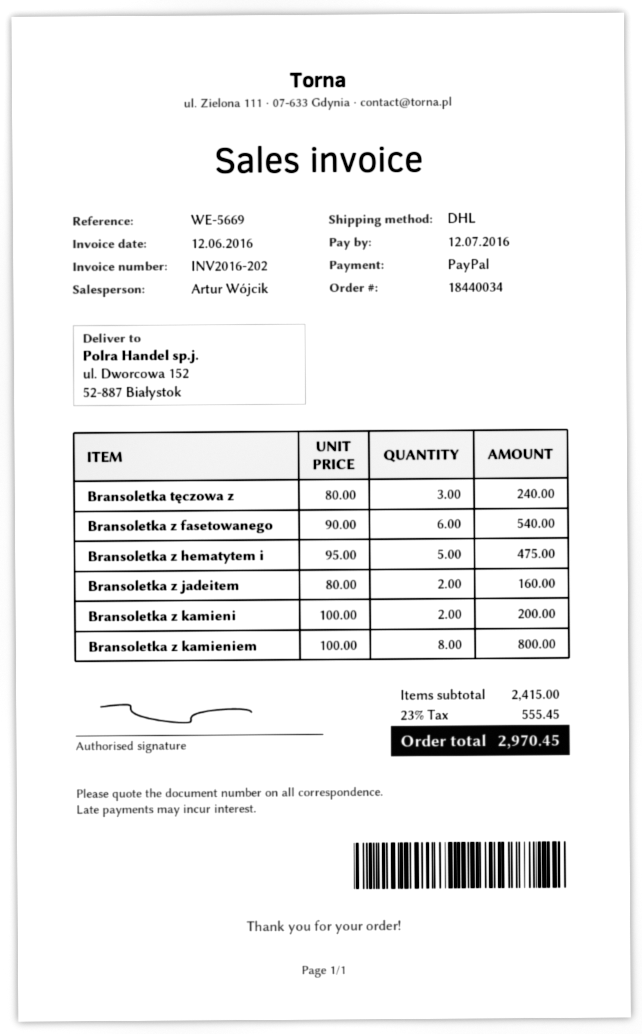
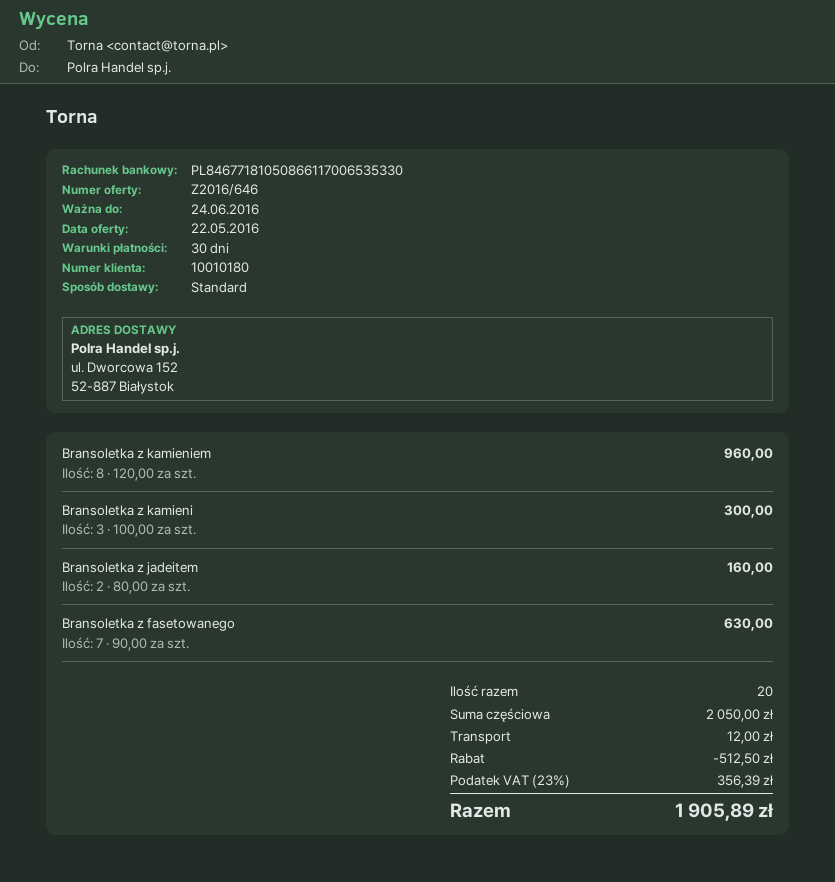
shipping method: DHL -> standard
Bransoletka tęczowa z: 3 x 80.00 = 240.00 -> none
Bransoletka z fasetowanego: 6 x 90.00 = 540.00 -> 7 x 90.00 = 630.00
Bransoletka z hematytem i: 5 x 95.00 = 475.00 -> none
Bransoletka z kamieni: 2 x 100.00 = 200.00 -> 3 x 100.00 = 300.00
Bransoletka z kamieniem: 8 x 100.00 = 800.00 -> 8 x 120.00 = 960.00
subtotal: 2415.00 -> 2050.00
discount: none -> 512.50
shipping: none -> 12.00
tax: 23% = 555.45 -> 23% = 356.39
total: 2970.45 -> 1905.89

